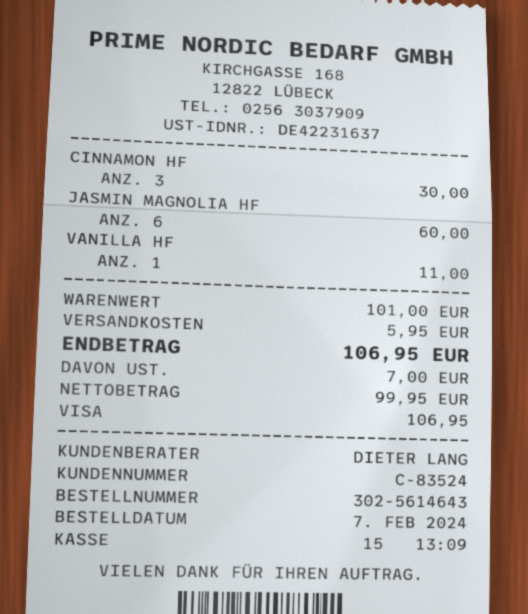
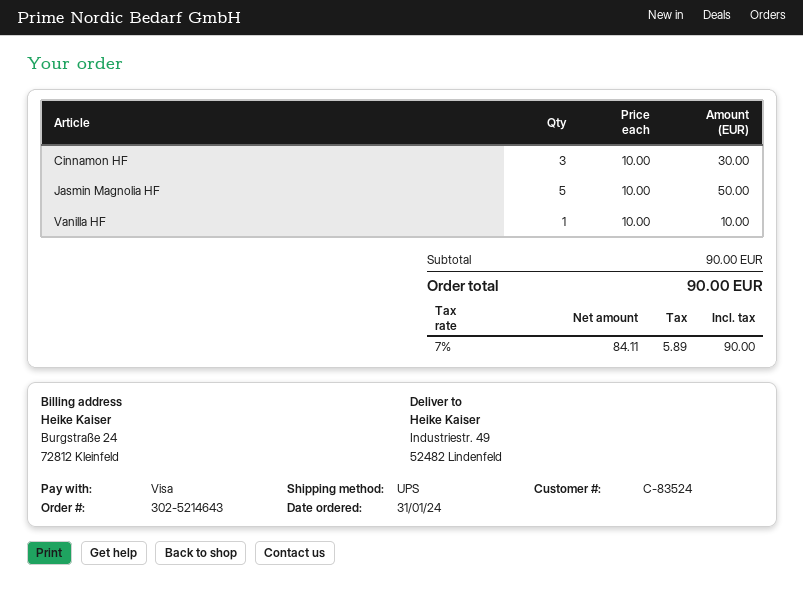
order number: 302-5614643 -> 302-5214643
order date: 2024-02-07 -> 2024-01-31
JASMIN MAGNOLIA HF: 6 for 60.00 -> 5 for 50.00
VANILLA HF: 1 for 11.00 -> 1 for 10.00
subtotal: 101.00 -> 90.00
shipping: 5.95 -> none
net: 99.95 -> 84.11
tax: 7.00 -> 5.89
total: 106.95 -> 90.00

